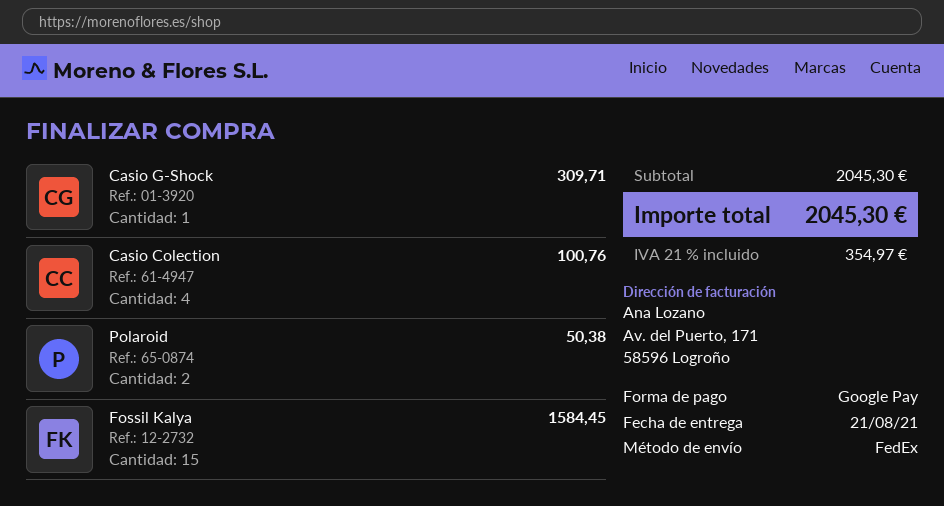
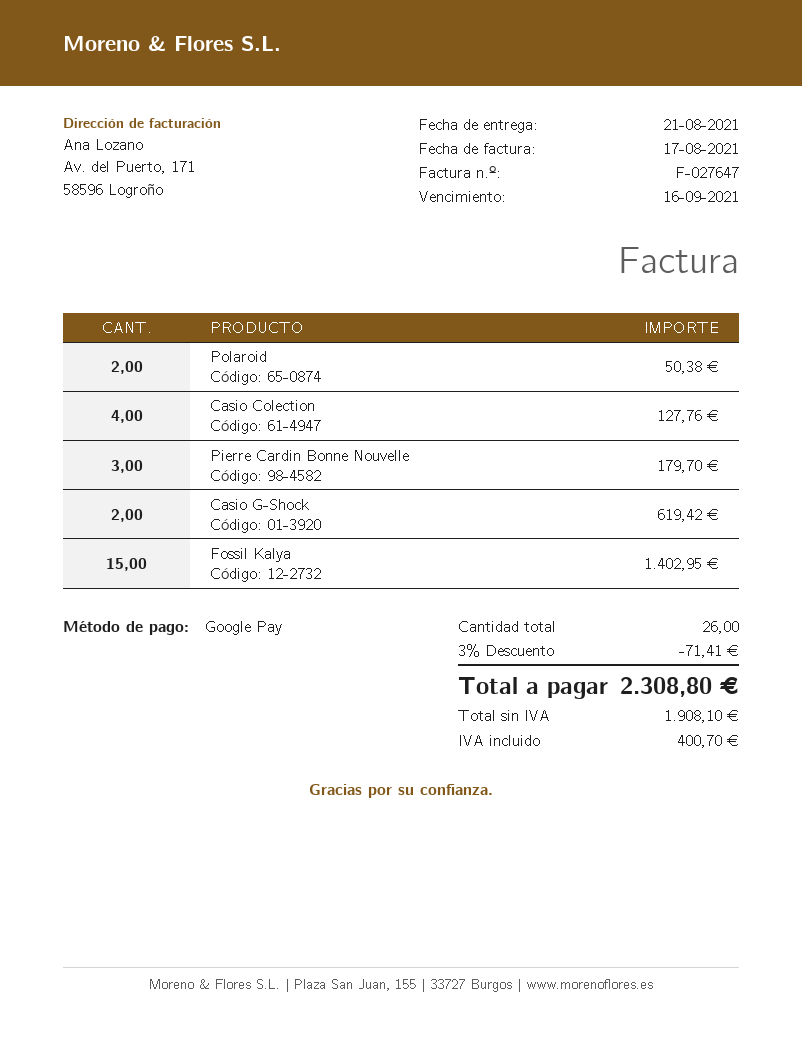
Casio G-Shock: 1 for 309.71 -> 2 for 619.42
Casio Colection: 4 for 100.76 -> 4 for 127.76
Fossil Kalya: 15 for 1584.45 -> 15 for 1402.95
Pierre Cardin Bonne Nouvelle: none -> 3 for 179.70
discount: none -> 3% = 71.41
tax: 354.97 -> 400.70
total: 2045.30 -> 2308.80

